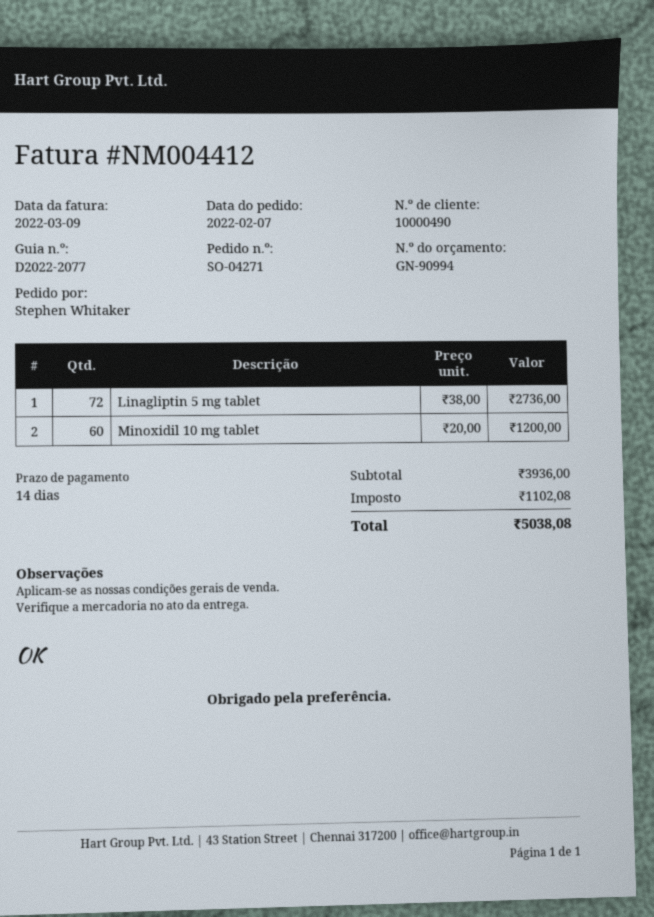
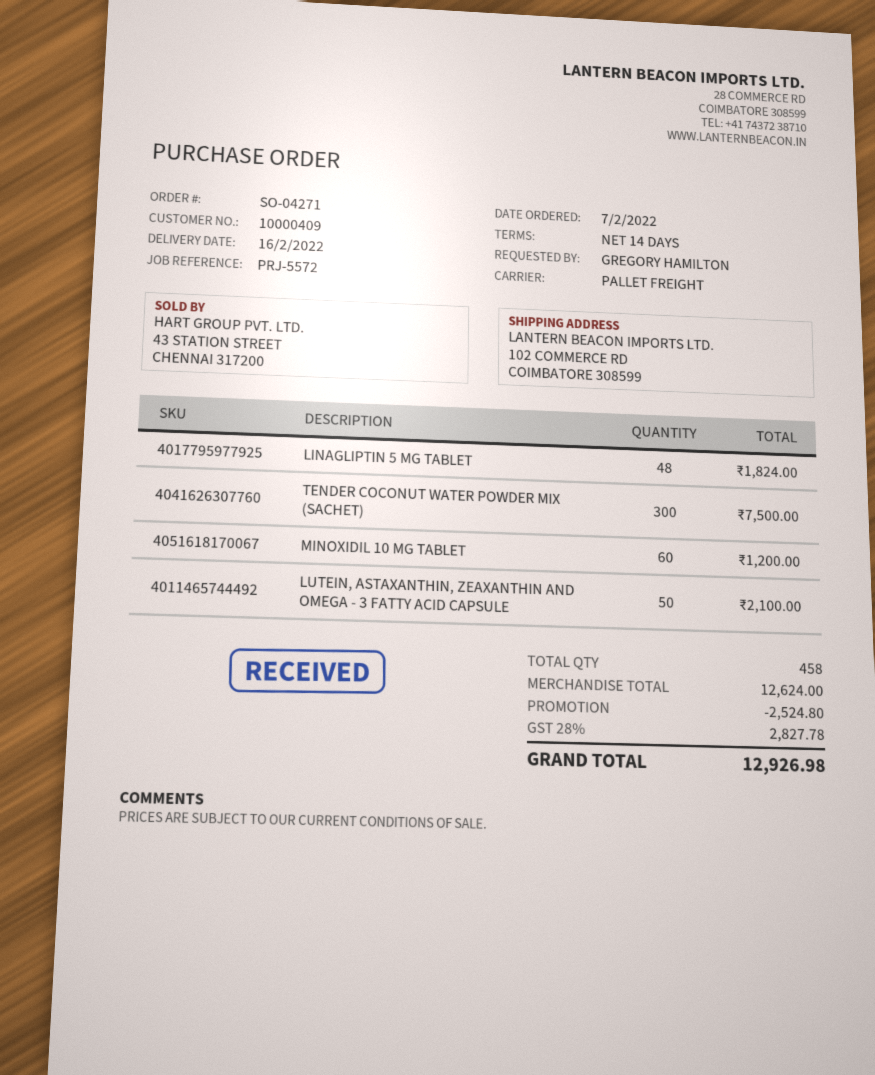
customer number: 10000490 -> 10000409
ordered by: Stephen Whitaker -> GREGORY HAMILTON
Linagliptin 5 mg tablet: 72 for 2736.00 -> 48 for 1824.00
TENDER COCONUT WATER POWDER MIX (SACHET): none -> 300 for 7500.00
LUTEIN, ASTAXANTHIN, ZEAXANTHIN AND OMEGA - 3 FATTY ACID CAPSULE: none -> 50 for 2100.00
subtotal: 3936.00 -> 12624.00
discount: none -> 2524.80
tax: 1102.08 -> 2827.78
total: 5038.08 -> 12926.98

